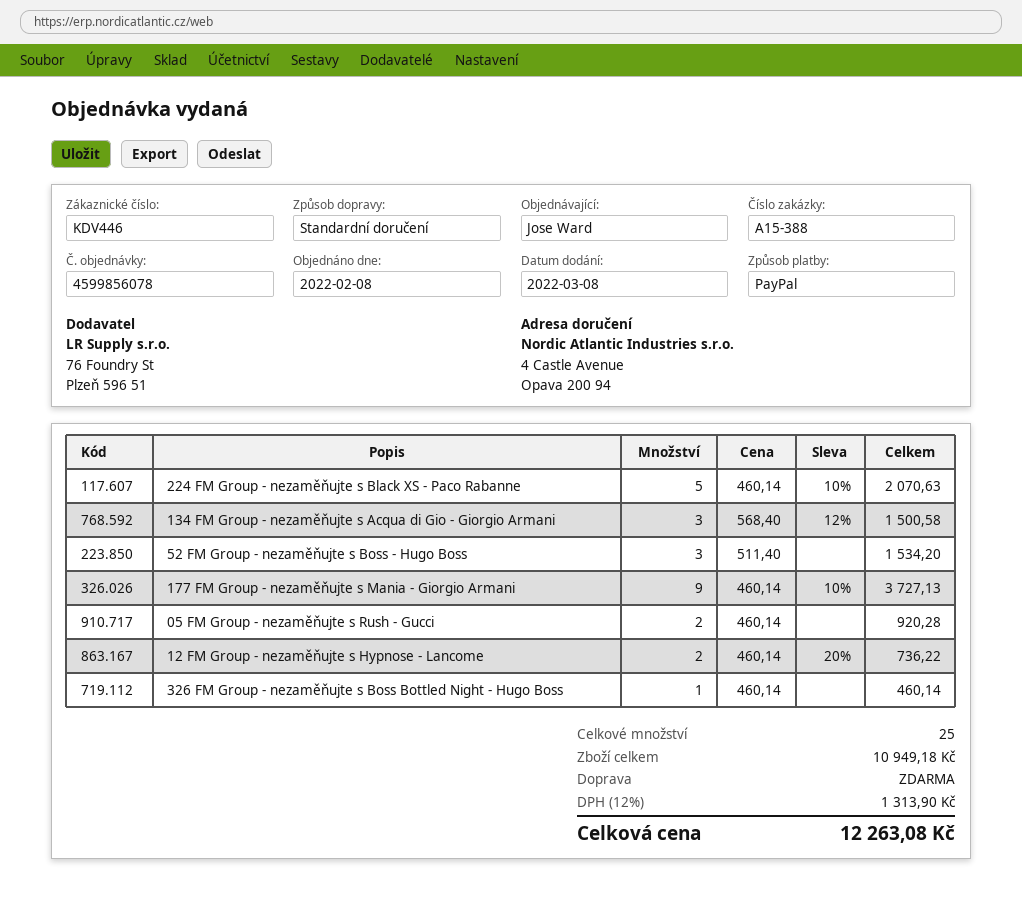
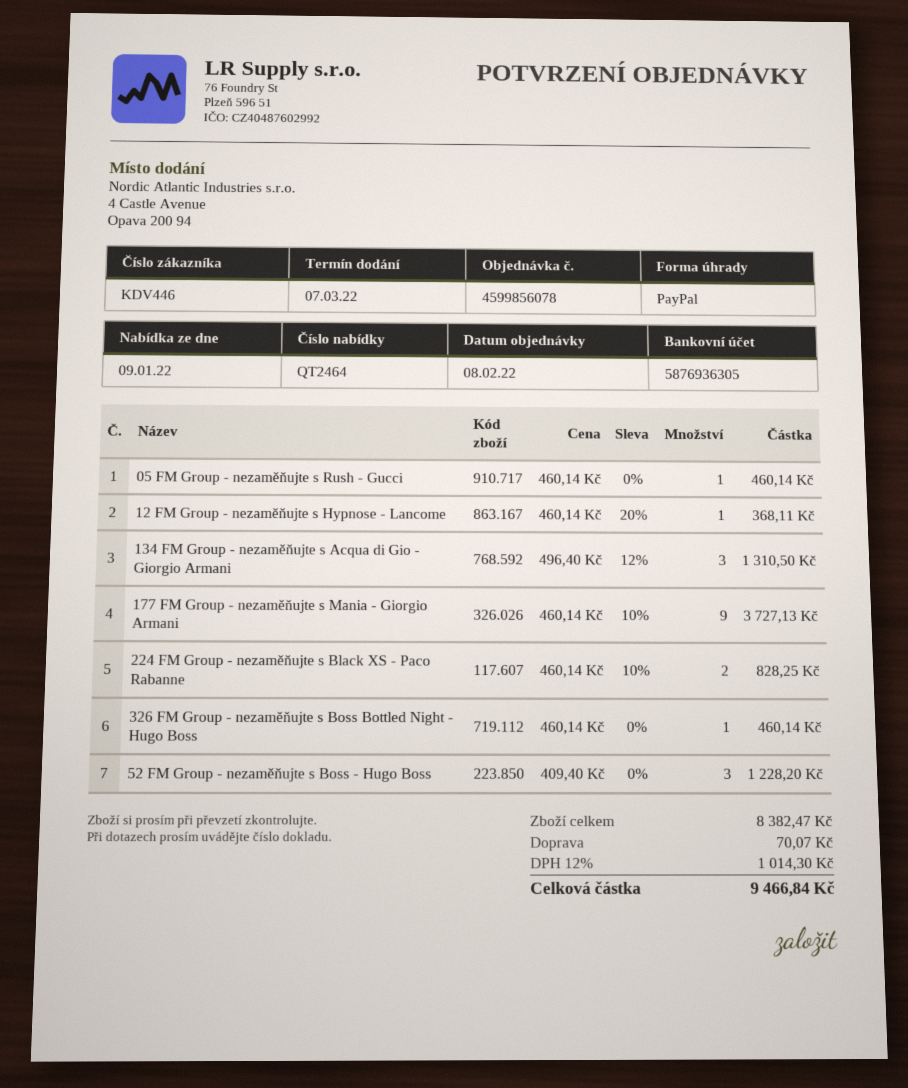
delivery date: 2022-03-08 -> 2022-03-07
224 FM Group - nezaměňujte s Black XS - Paco Rabanne: 5 x 460.14 - 10% = 2070.63 -> 2 x 460.14 - 10% = 828.25
134 FM Group - nezaměňujte s Acqua di Gio - Giorgio Armani: 3 x 568.40 - 12% = 1500.58 -> 3 x 496.40 - 12% = 1310.50
52 FM Group - nezaměňujte s Boss - Hugo Boss: 3 x 511.40 = 1534.20 -> 3 x 409.40 = 1228.20
05 FM Group - nezaměňujte s Rush - Gucci: 2 x 460.14 = 920.28 -> 1 x 460.14 = 460.14
12 FM Group - nezaměňujte s Hypnose - Lancome: 2 x 460.14 - 20% = 736.22 -> 1 x 460.14 - 20% = 368.11
subtotal: 10949.18 -> 8382.47
shipping: 0.00 -> 70.07
tax: 12% = 1313.90 -> 12% = 1014.30
total: 12263.08 -> 9466.84

